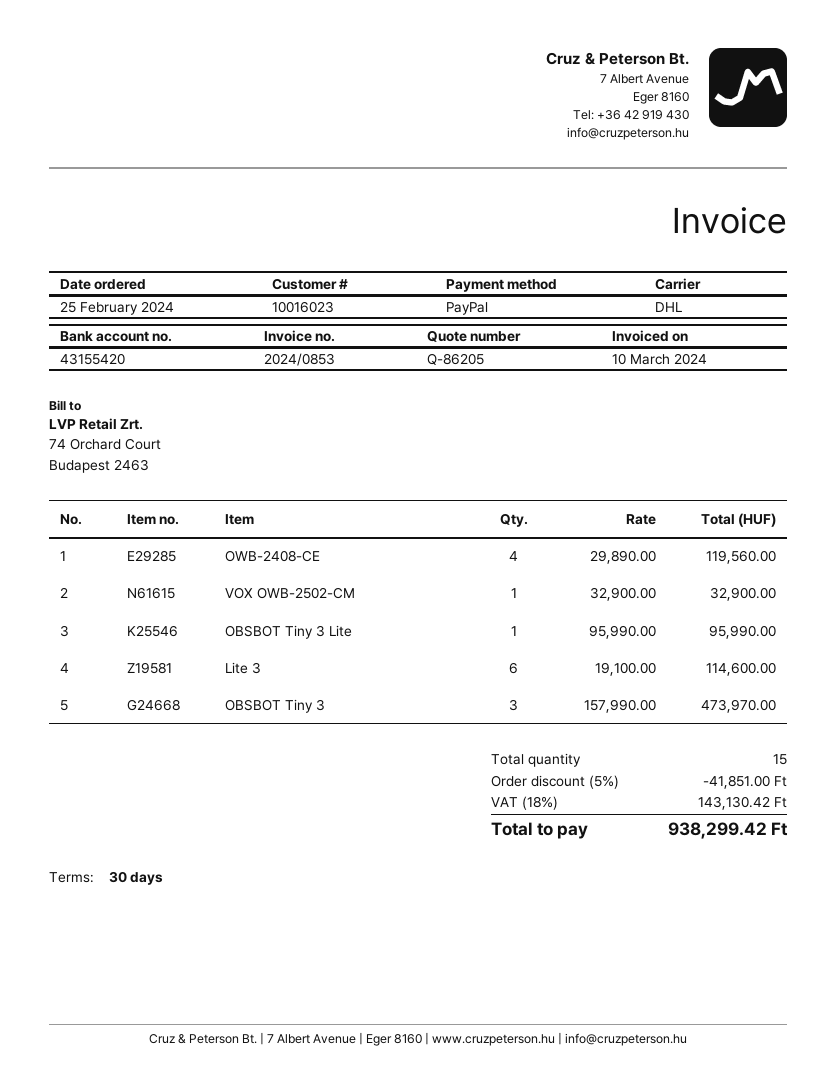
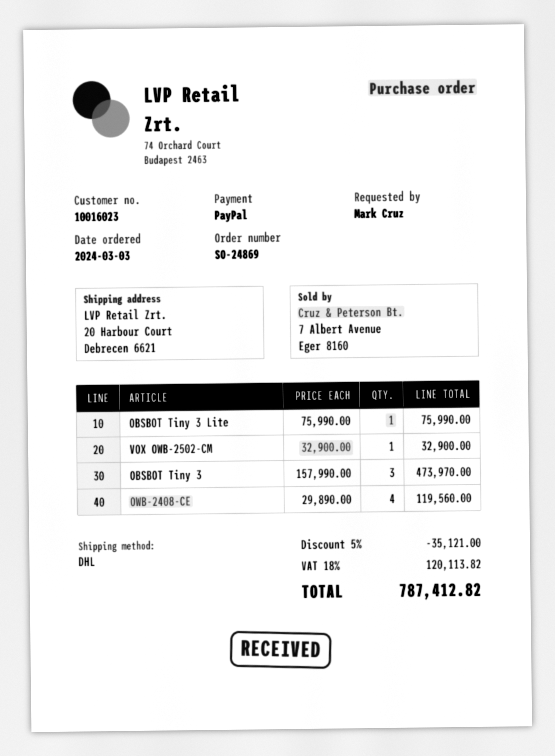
order date: 2024-02-25 -> 2024-03-03
OBSBOT Tiny 3 Lite: 1 x 95990.00 = 95990.00 -> 1 x 75990.00 = 75990.00
Lite 3: 6 x 19100.00 = 114600.00 -> none
discount: 5% = 41851.00 -> 5% = 35121.00
tax: 18% = 143130.42 -> 18% = 120113.82
total: 938299.42 -> 787412.82

